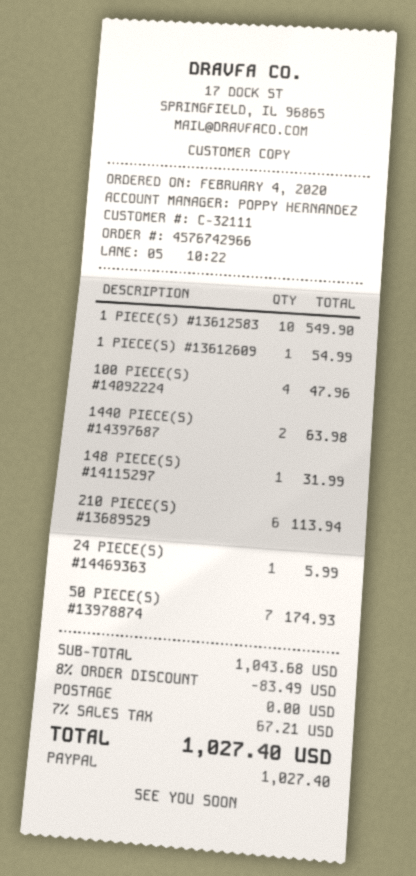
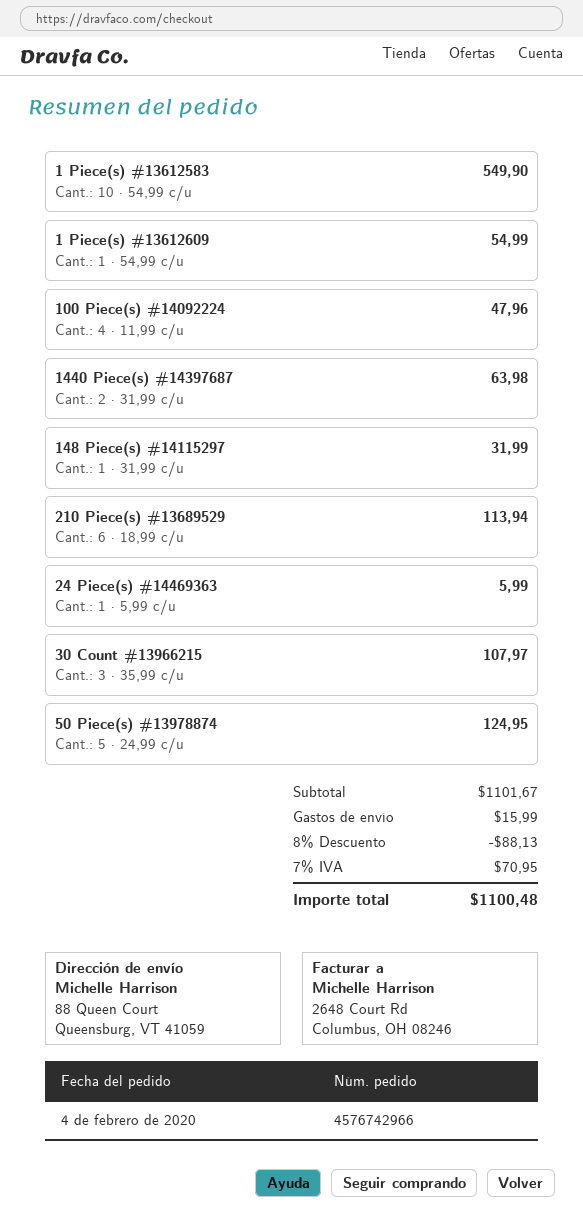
50 PIECE(S) #13978874: 7 for 174.93 -> 5 for 124.95
30 Count #13966215: none -> 3 for 107.97
subtotal: 1043.68 -> 1101.67
discount: 8% = 83.49 -> 8% = 88.13
shipping: 0.00 -> 15.99
tax: 7% = 67.21 -> 7% = 70.95
total: 1027.40 -> 1100.48

